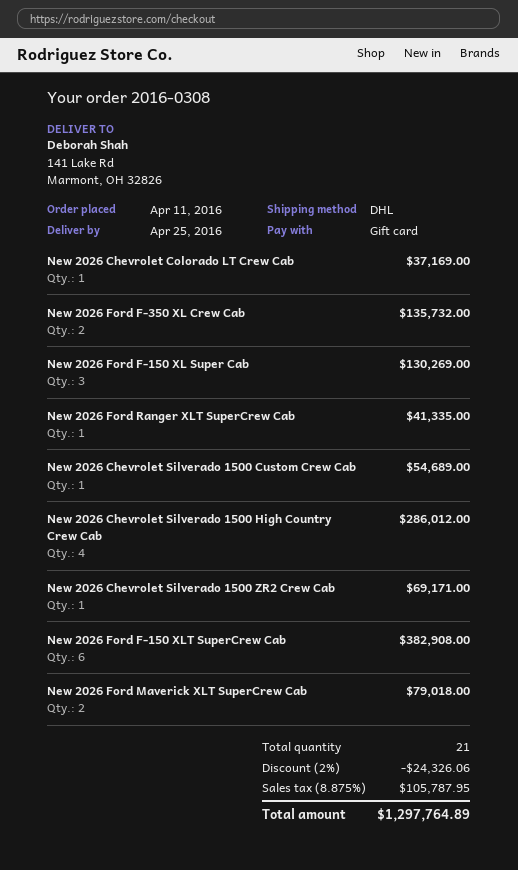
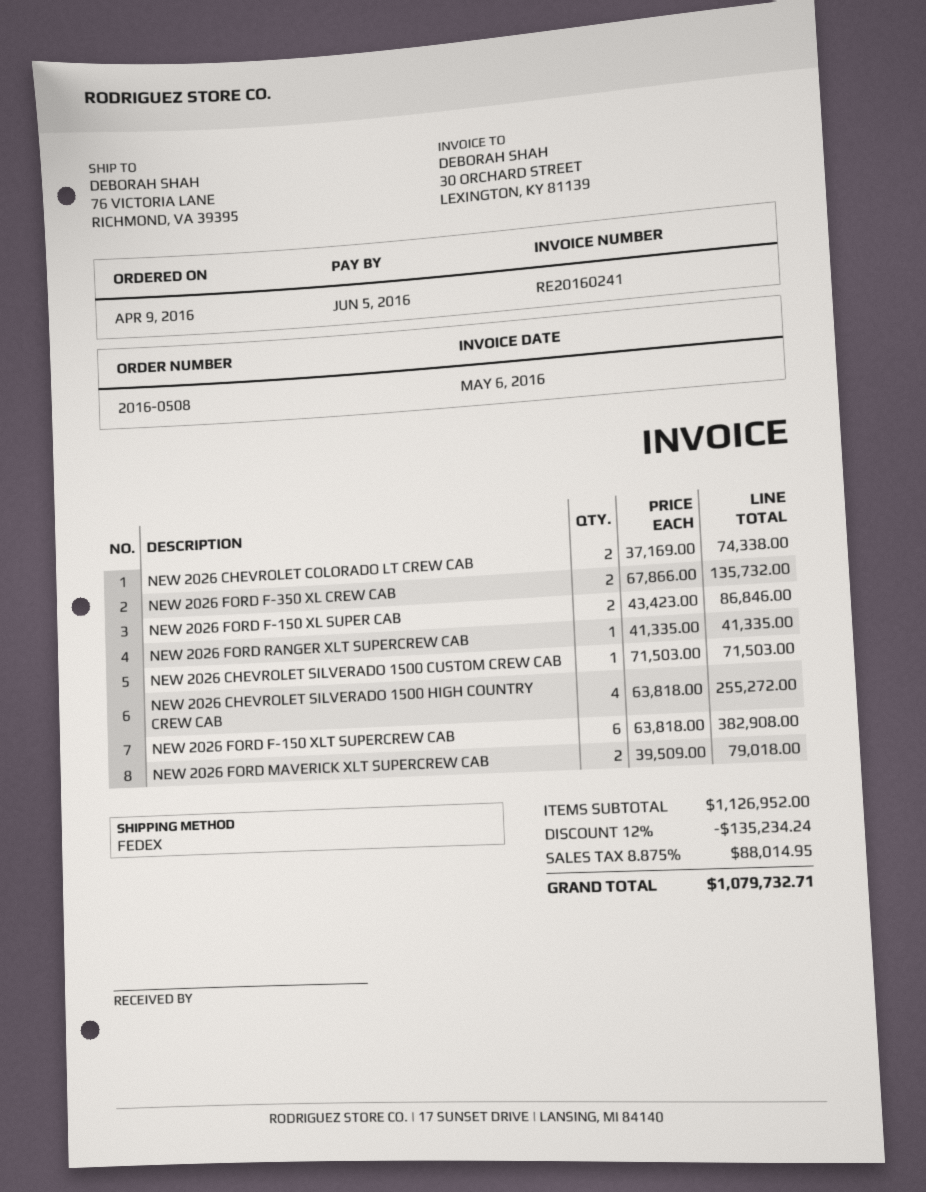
order number: 2016-0308 -> 2016-0508
order date: 2016-04-11 -> 2016-04-09
shipping method: DHL -> FedEx
ship to: 141 Lake Rd, Marmont, OH 32826 -> 76 VICTORIA LANE, RICHMOND, VA 39395
New 2026 Chevrolet Colorado LT Crew Cab: 1 for 37169.00 -> 2 for 74338.00
New 2026 Ford F-150 XL Super Cab: 3 for 130269.00 -> 2 for 86846.00
New 2026 Chevrolet Silverado 1500 Custom Crew Cab: 1 for 54689.00 -> 1 for 71503.00
New 2026 Chevrolet Silverado 1500 High Country Crew Cab: 4 for 286012.00 -> 4 for 255272.00
New 2026 Chevrolet Silverado 1500 ZR2 Crew Cab: 1 for 69171.00 -> none
discount: 2% = 24326.06 -> 12% = 135234.24
tax: 8.875% = 105787.95 -> 8.875% = 88014.95
total: 1297764.89 -> 1079732.71

